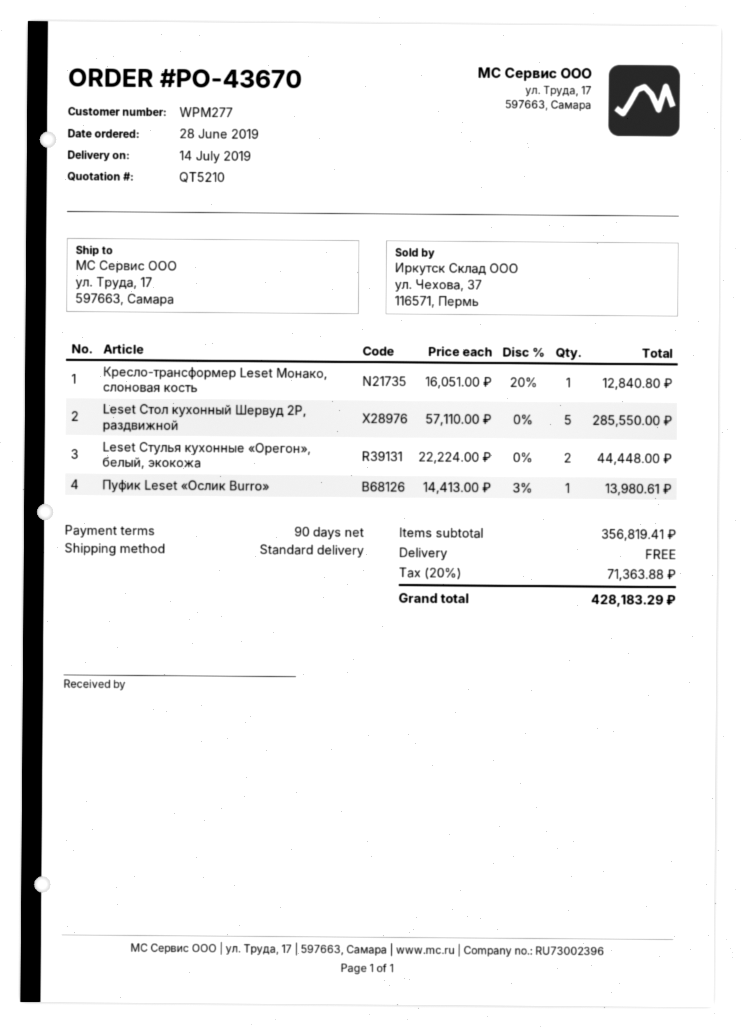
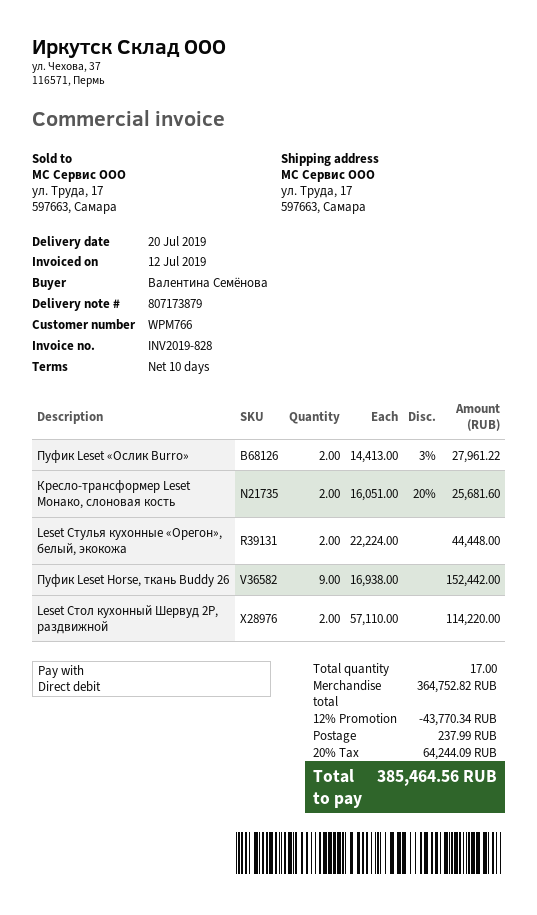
delivery date: 2019-07-14 -> 2019-07-20
payment terms: 90 days -> 10 days
customer number: WPM277 -> WPM766
Кресло-трансформер Leset Монако, слоновая кость: 1 x 16051.00 - 20% = 12840.80 -> 2 x 16051.00 - 20% = 25681.60
Leset Стол кухонный Шервуд 2Р, раздвижной: 5 x 57110.00 = 285550.00 -> 2 x 57110.00 = 114220.00
Пуфик Leset «Ослик Burro»: 1 x 14413.00 - 3% = 13980.61 -> 2 x 14413.00 - 3% = 27961.22
Пуфик Leset Horse, ткань Buddy 26: none -> 9 x 16938.00 = 152442.00
subtotal: 356819.41 -> 364752.82
discount: none -> 12% = 43770.34
shipping: 0.00 -> 237.99
tax: 20% = 71363.88 -> 20% = 64244.09
total: 428183.29 -> 385464.56

